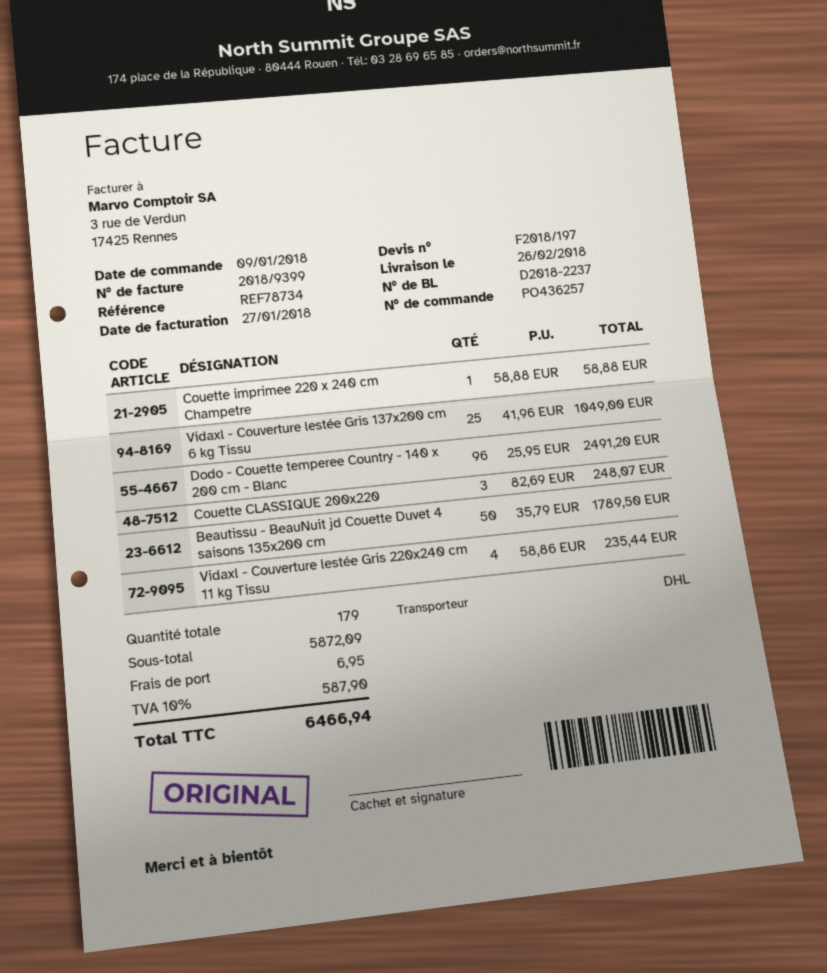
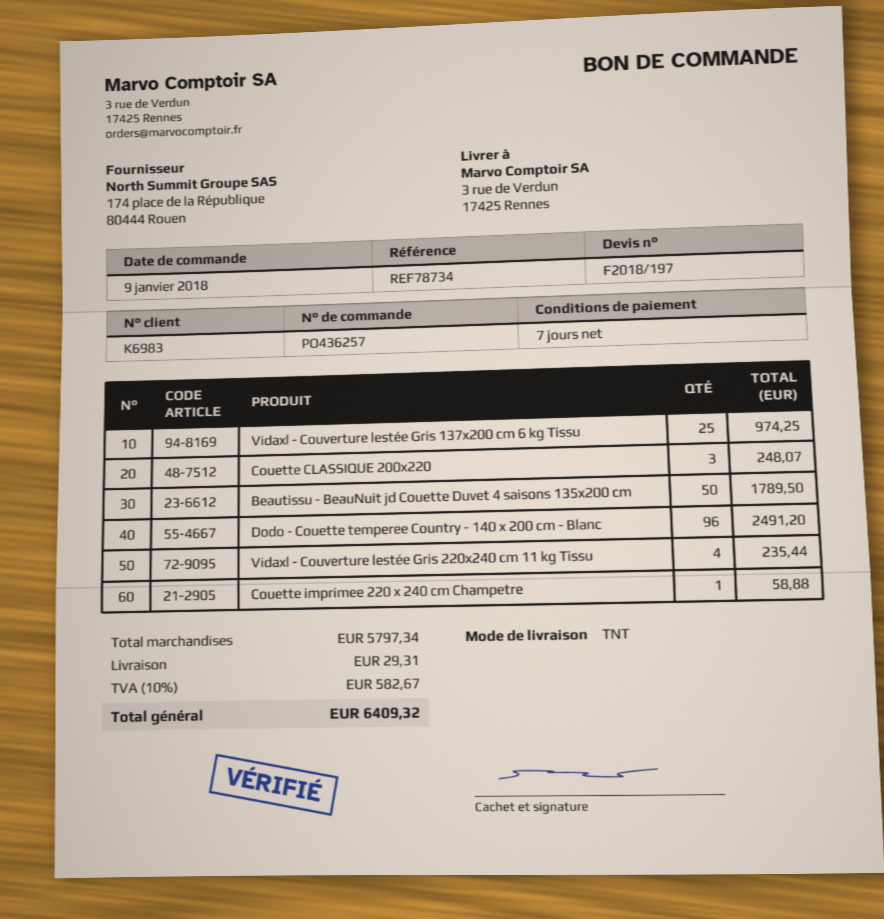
shipping method: DHL -> TNT
Vidaxl - Couverture lestée Gris 137x200 cm 6 kg Tissu: 25 for 1049.00 -> 25 for 974.25
subtotal: 5872.09 -> 5797.34
shipping: 6.95 -> 29.31
tax: 10% = 587.90 -> 10% = 582.67
total: 6466.94 -> 6409.32

